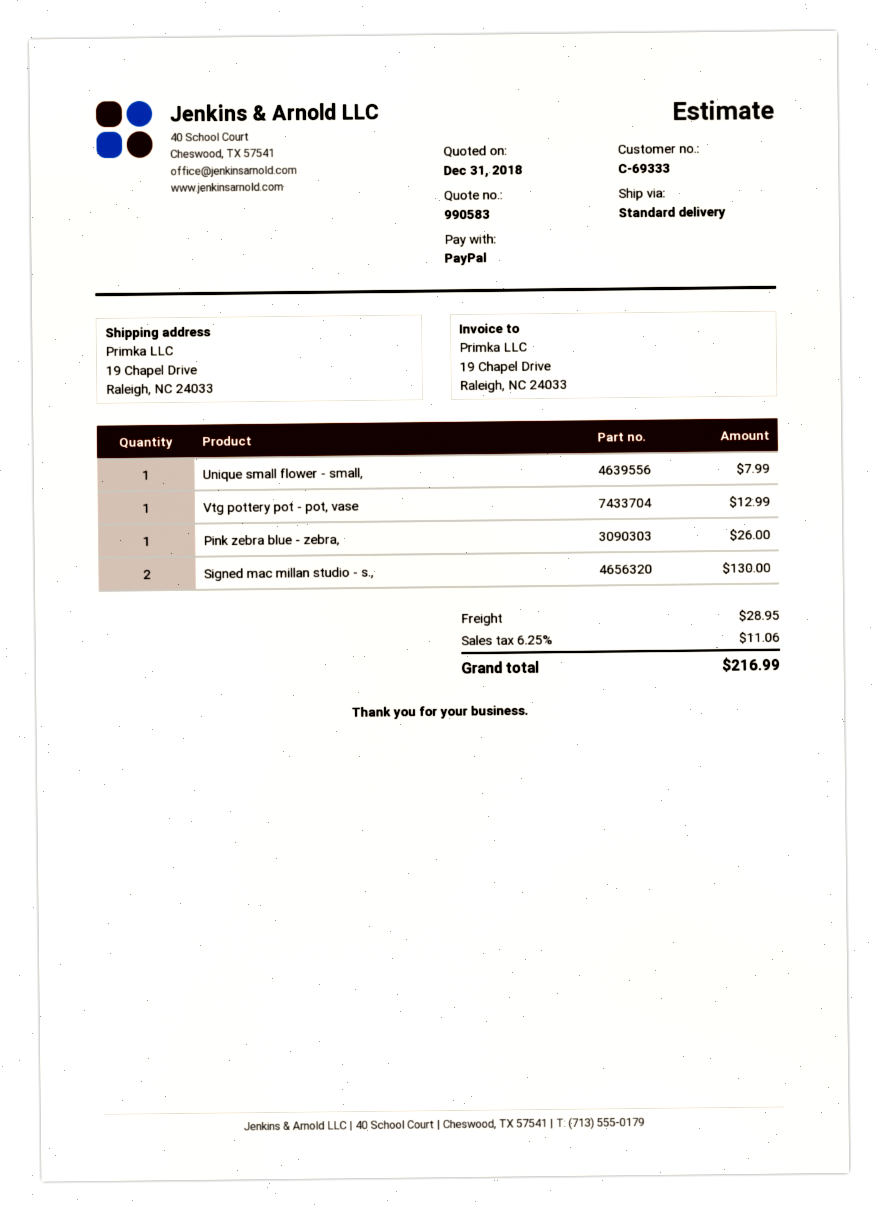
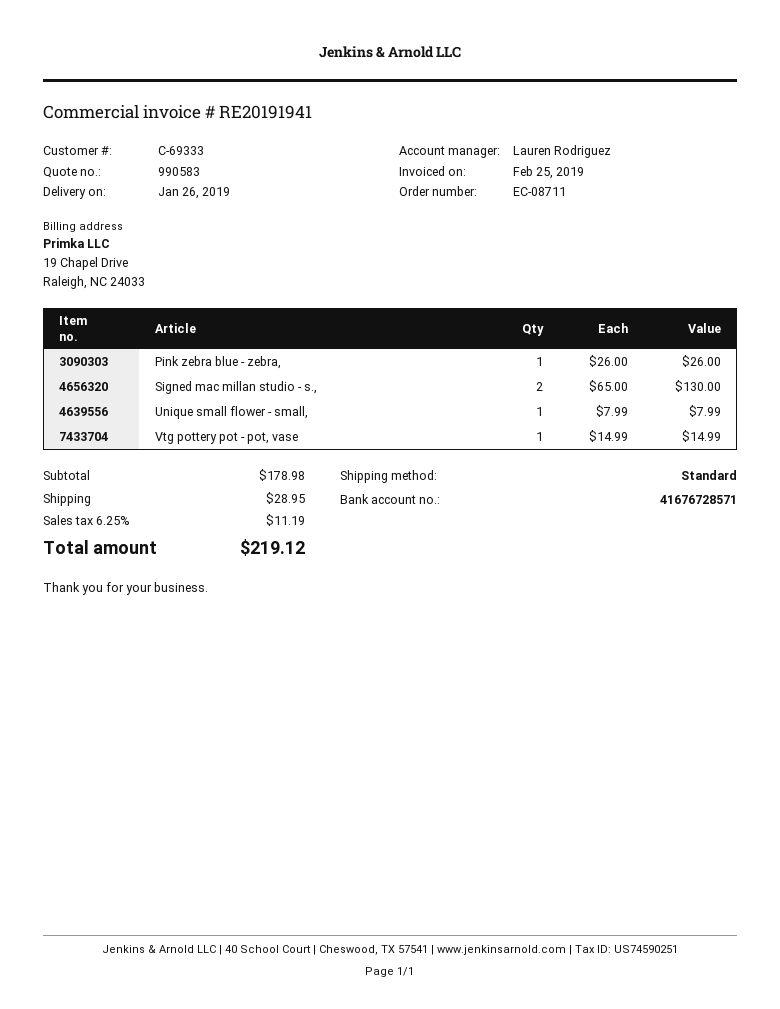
Vtg pottery pot - pot, vase: 1 for 12.99 -> 1 for 14.99
tax: 6.25% = 11.06 -> 6.25% = 11.19
total: 216.99 -> 219.12

